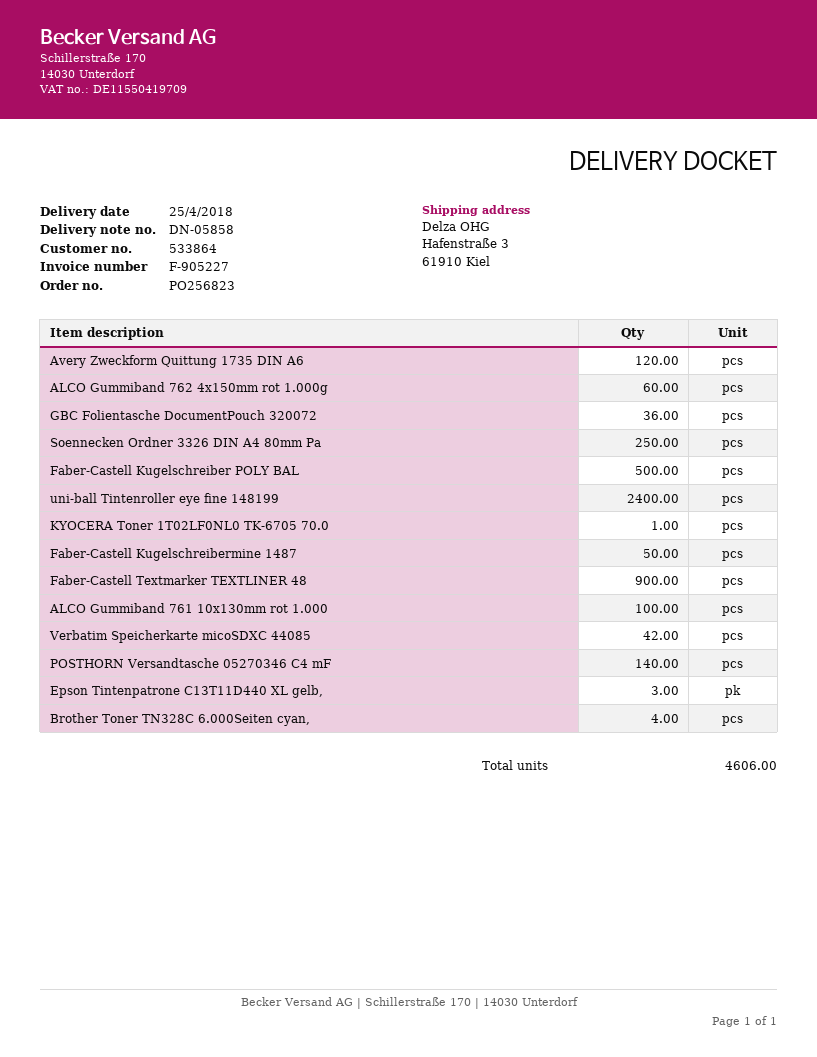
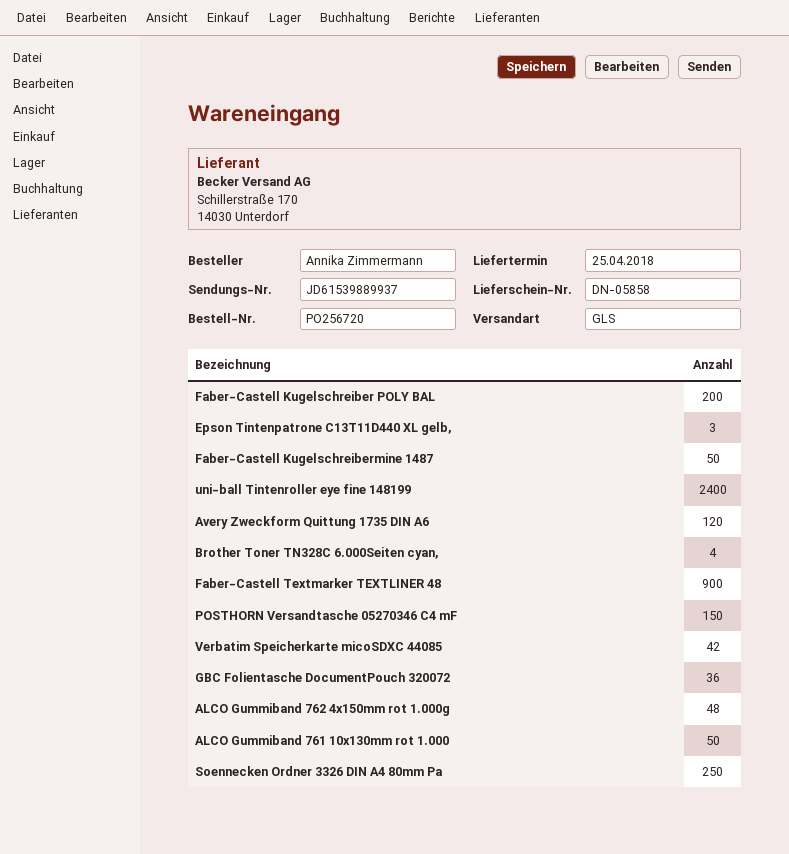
order number: PO256823 -> PO256720
ALCO Gummiband 762 4x150mm rot 1.000g: 60 -> 48
Faber-Castell Kugelschreiber POLY BAL: 500 -> 200
KYOCERA Toner 1T02LF0NL0 TK-6705 70.0: 1 -> none
ALCO Gummiband 761 10x130mm rot 1.000: 100 -> 50
POSTHORN Versandtasche 05270346 C4 mF: 140 -> 150

